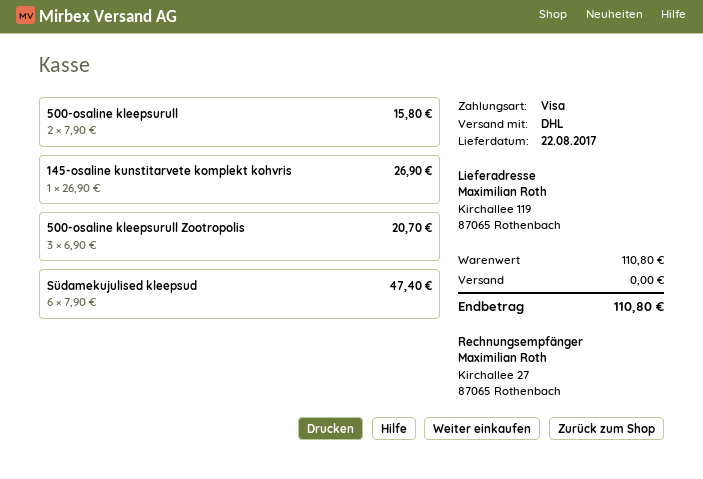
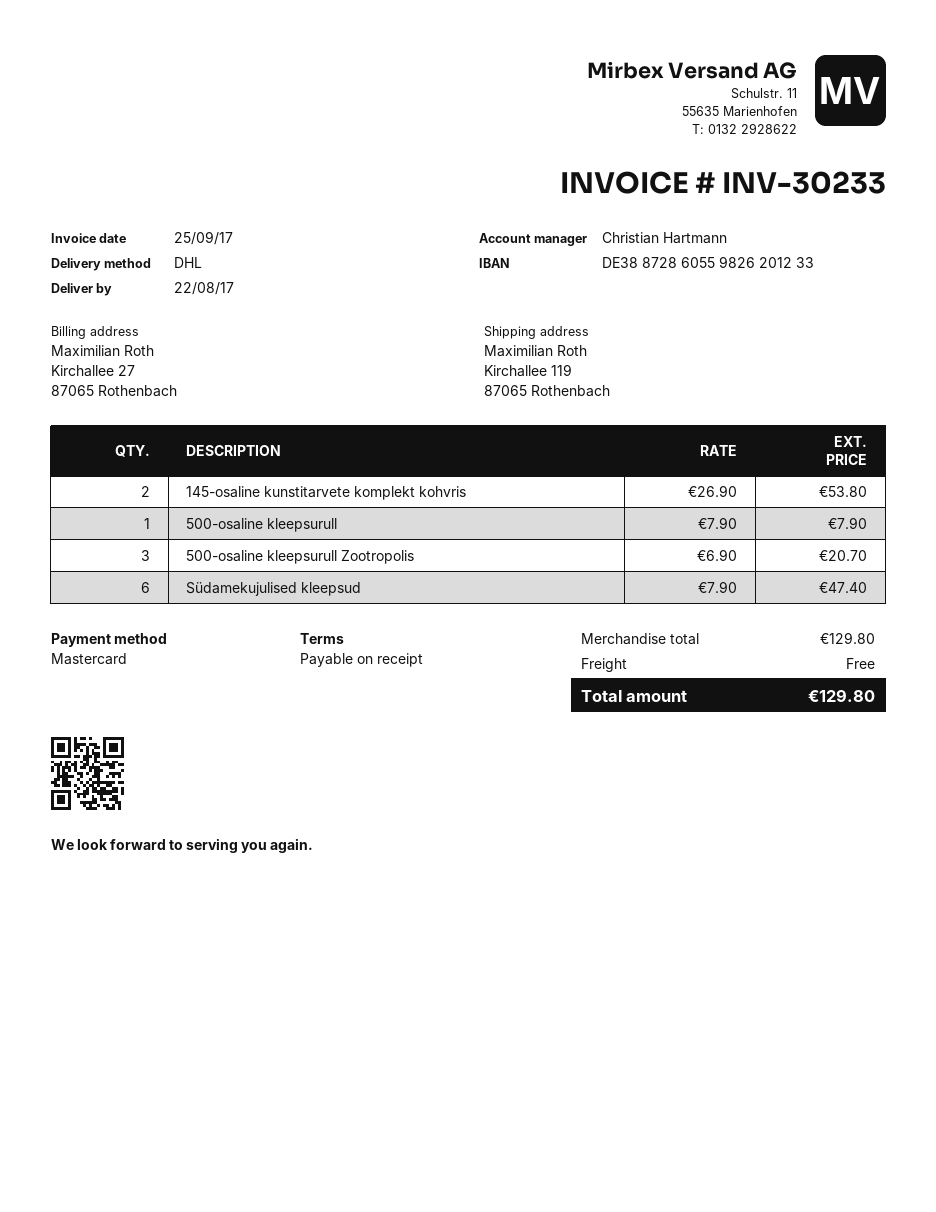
payment method: Visa -> Mastercard
500-osaline kleepsurull: 2 x 7.90 = 15.80 -> 1 x 7.90 = 7.90
145-osaline kunstitarvete komplekt kohvris: 1 x 26.90 = 26.90 -> 2 x 26.90 = 53.80
subtotal: 110.80 -> 129.80
total: 110.80 -> 129.80

